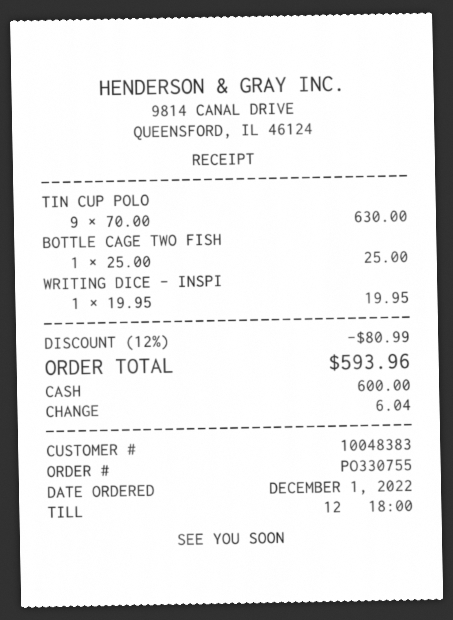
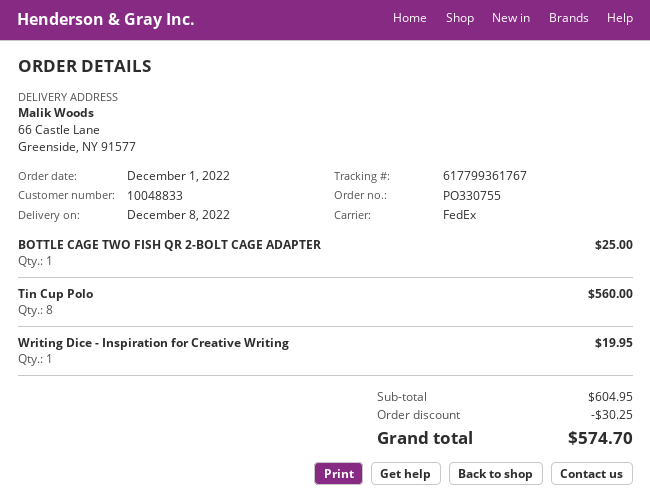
customer number: 10048383 -> 10048833
TIN CUP POLO: 9 for 630.00 -> 8 for 560.00
discount: 80.99 -> 30.25
total: 593.96 -> 574.70

